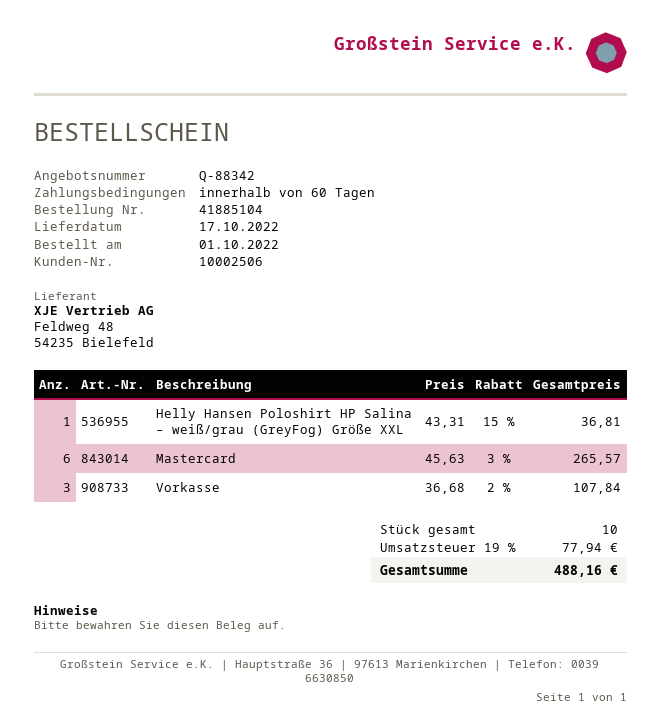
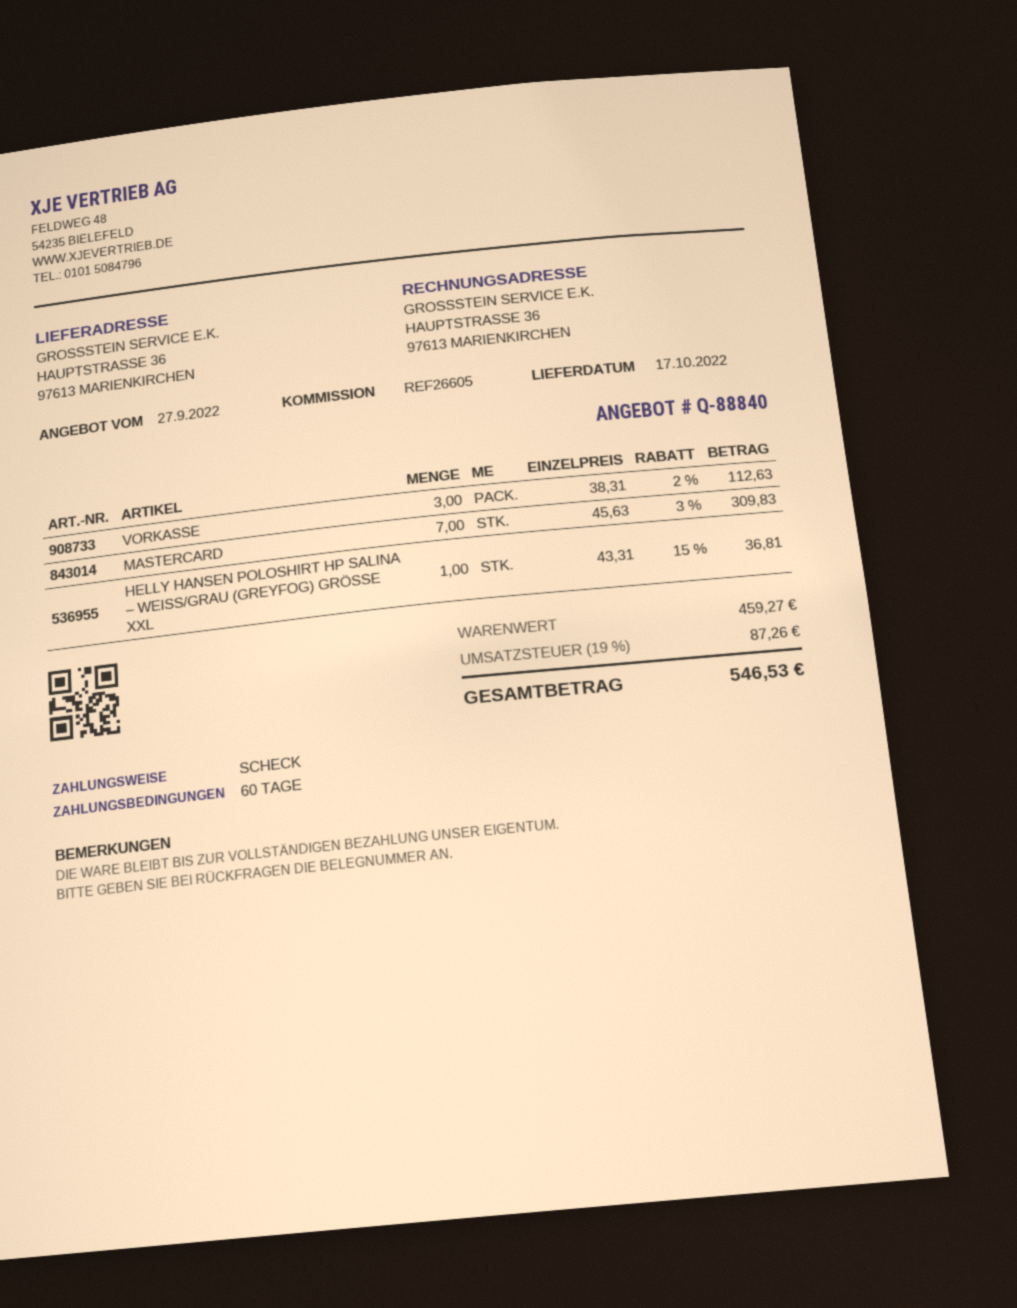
quote number: Q-88342 -> Q-88840
Mastercard: 6 x 45.63 - 3% = 265.57 -> 7 x 45.63 - 3% = 309.83
Vorkasse: 3 x 36.68 - 2% = 107.84 -> 3 x 38.31 - 2% = 112.63
tax: 19% = 77.94 -> 19% = 87.26
total: 488.16 -> 546.53

